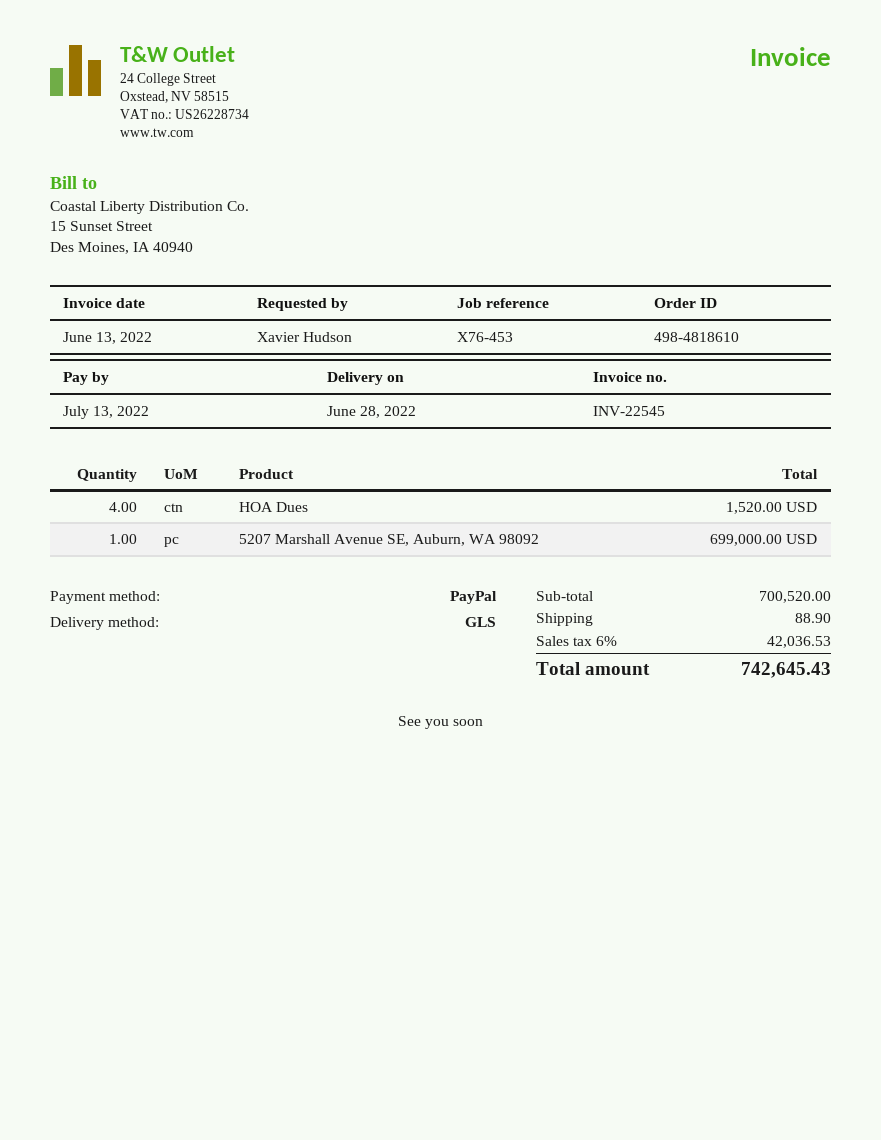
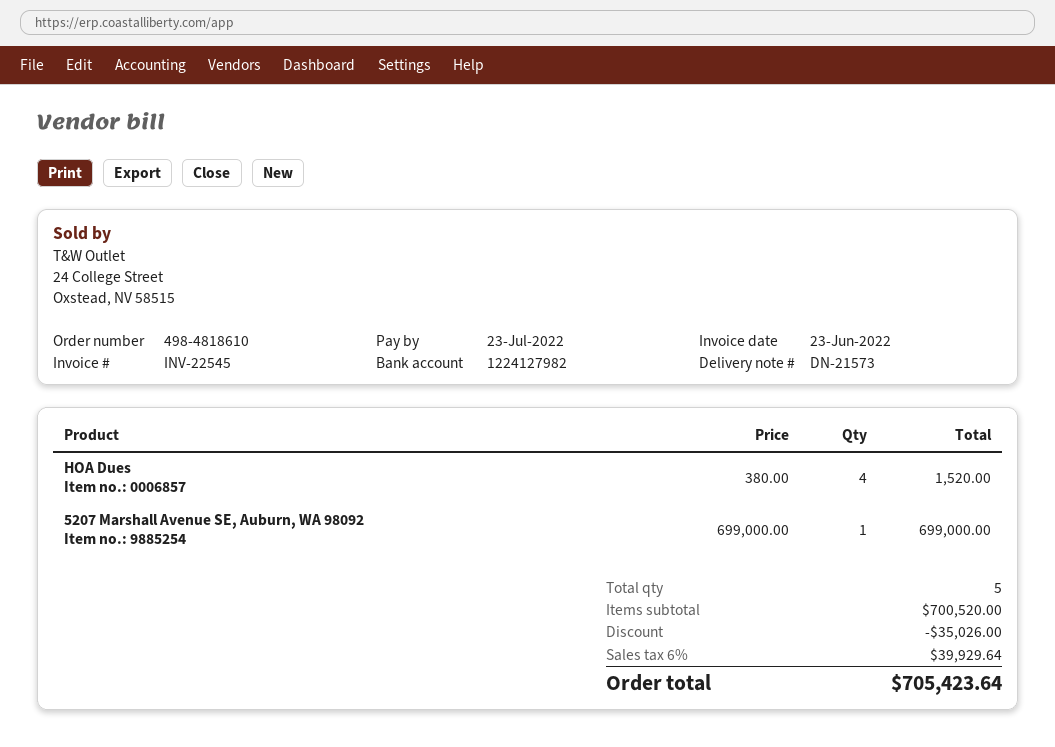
invoice date: 2022-06-13 -> 2022-06-23
due date: 2022-07-13 -> 2022-07-23
discount: none -> 35026.00
shipping: 88.90 -> none
tax: 6% = 42036.53 -> 6% = 39929.64
total: 742645.43 -> 705423.64

